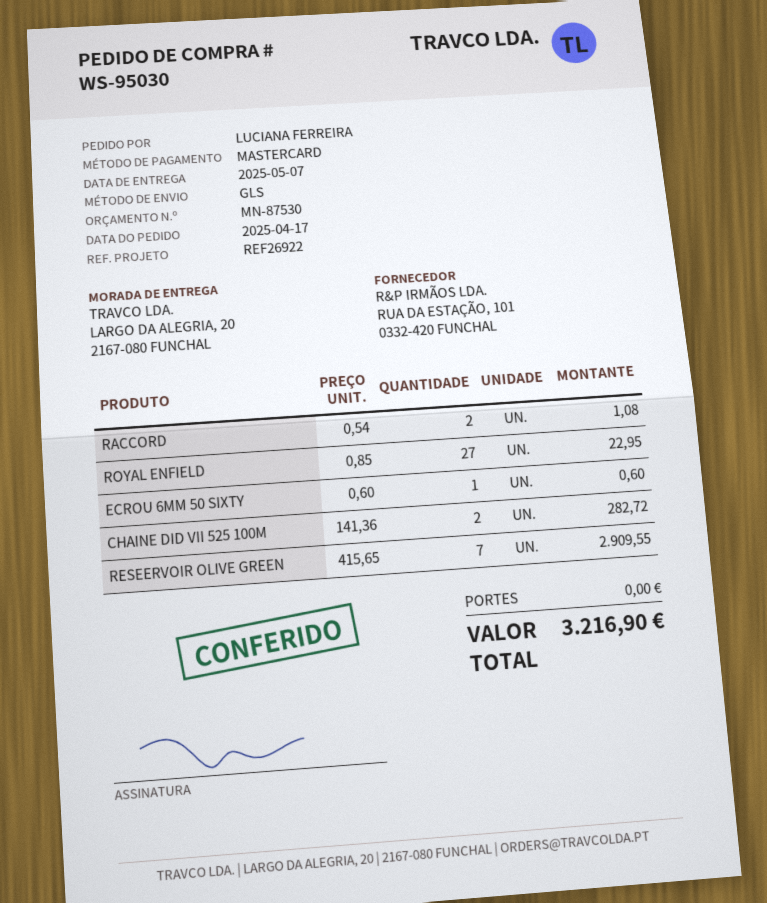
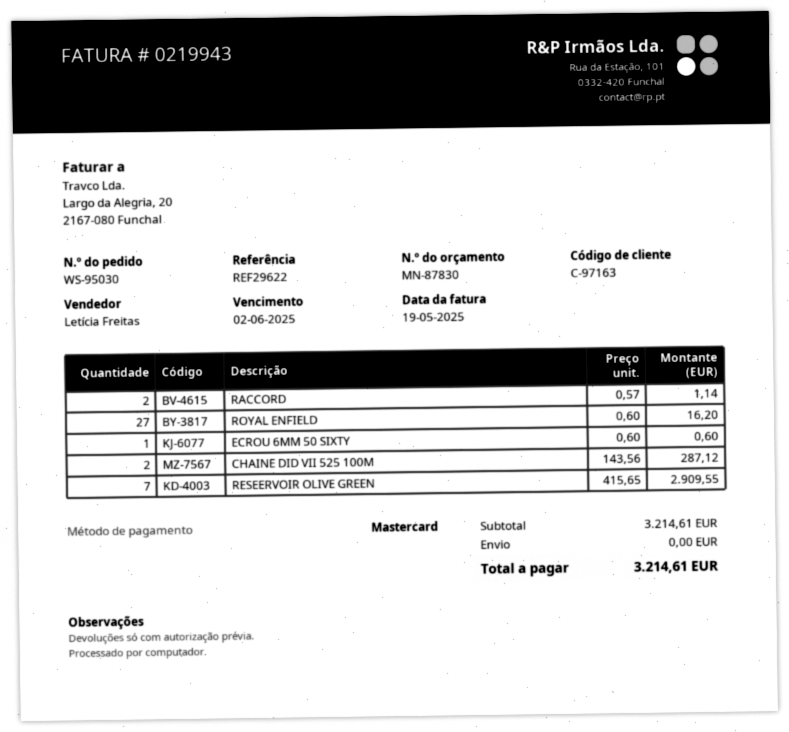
quote number: MN-87530 -> MN-87830
reference: REF26922 -> REF29622
RACCORD: 2 x 0.54 = 1.08 -> 2 x 0.57 = 1.14
ROYAL ENFIELD: 27 x 0.85 = 22.95 -> 27 x 0.60 = 16.20
CHAINE DID VII 525 100M: 2 x 141.36 = 282.72 -> 2 x 143.56 = 287.12
total: 3216.90 -> 3214.61

